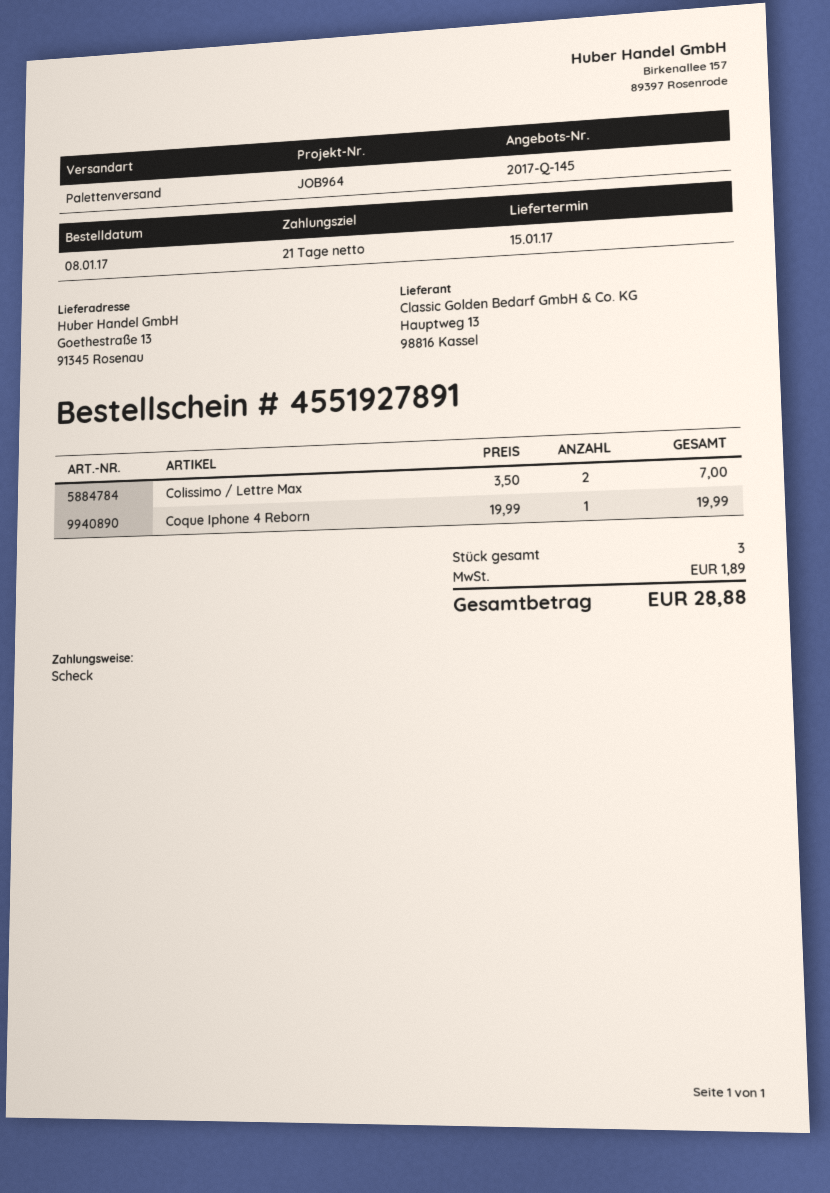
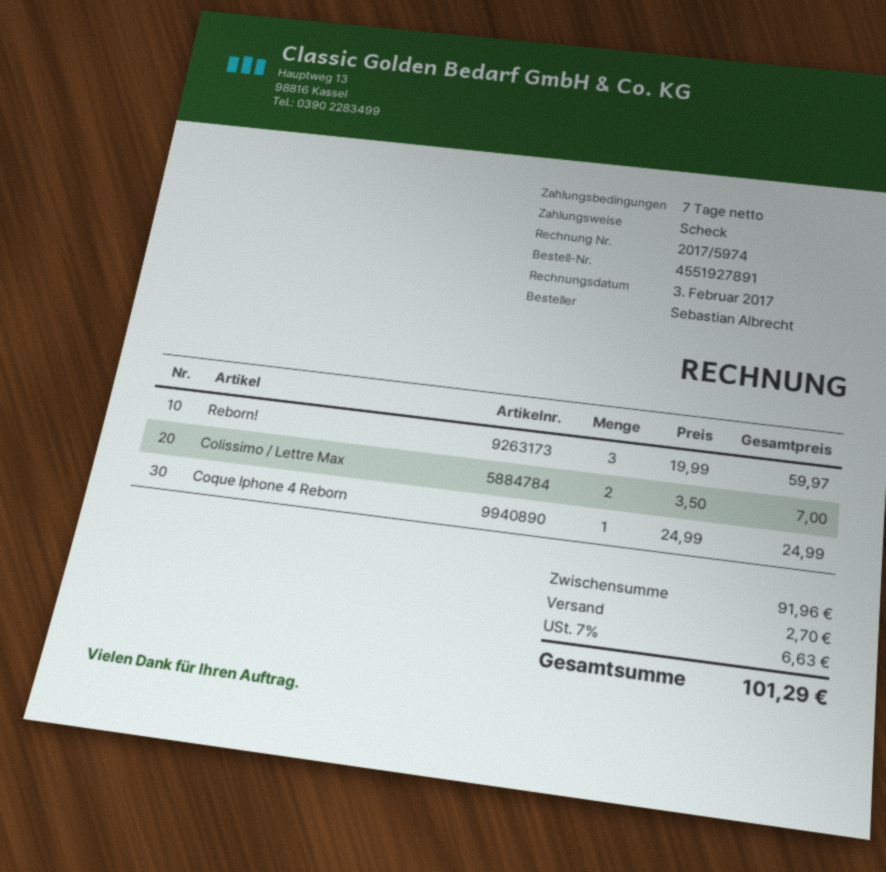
payment terms: 21 days -> 7 days
Coque Iphone 4 Reborn: 1 x 19.99 = 19.99 -> 1 x 24.99 = 24.99
Reborn!: none -> 3 x 19.99 = 59.97
shipping: none -> 2.70
tax: 1.89 -> 6.63
total: 28.88 -> 101.29

